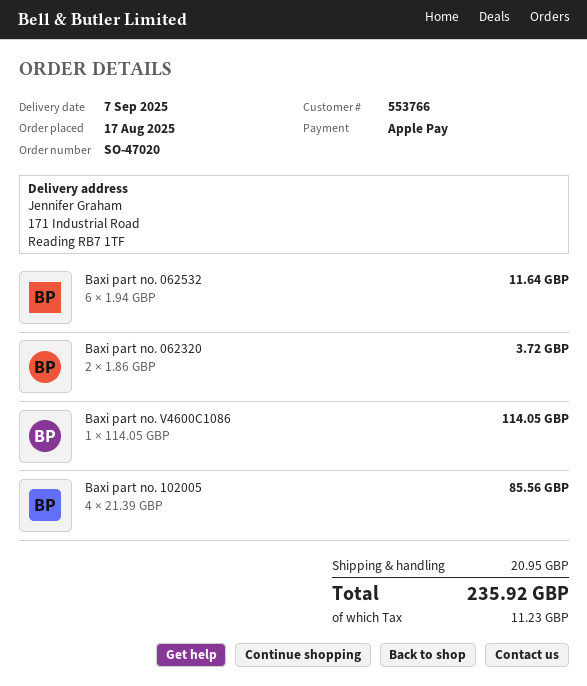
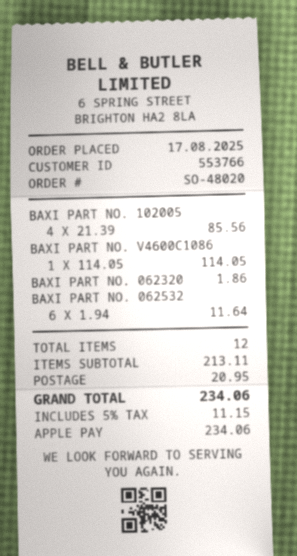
order number: SO-47020 -> SO-48020
Baxi part no. 062320: 2 x 1.86 = 3.72 -> 1 x 1.86 = 1.86
tax: 11.23 -> 11.15
total: 235.92 -> 234.06

